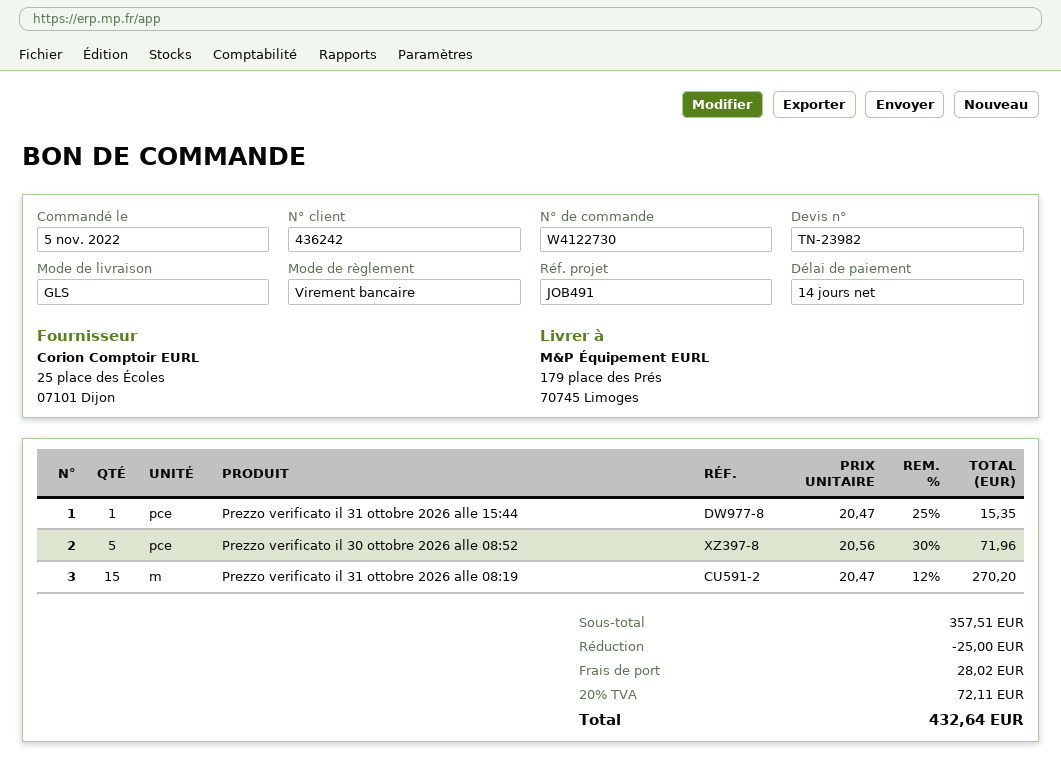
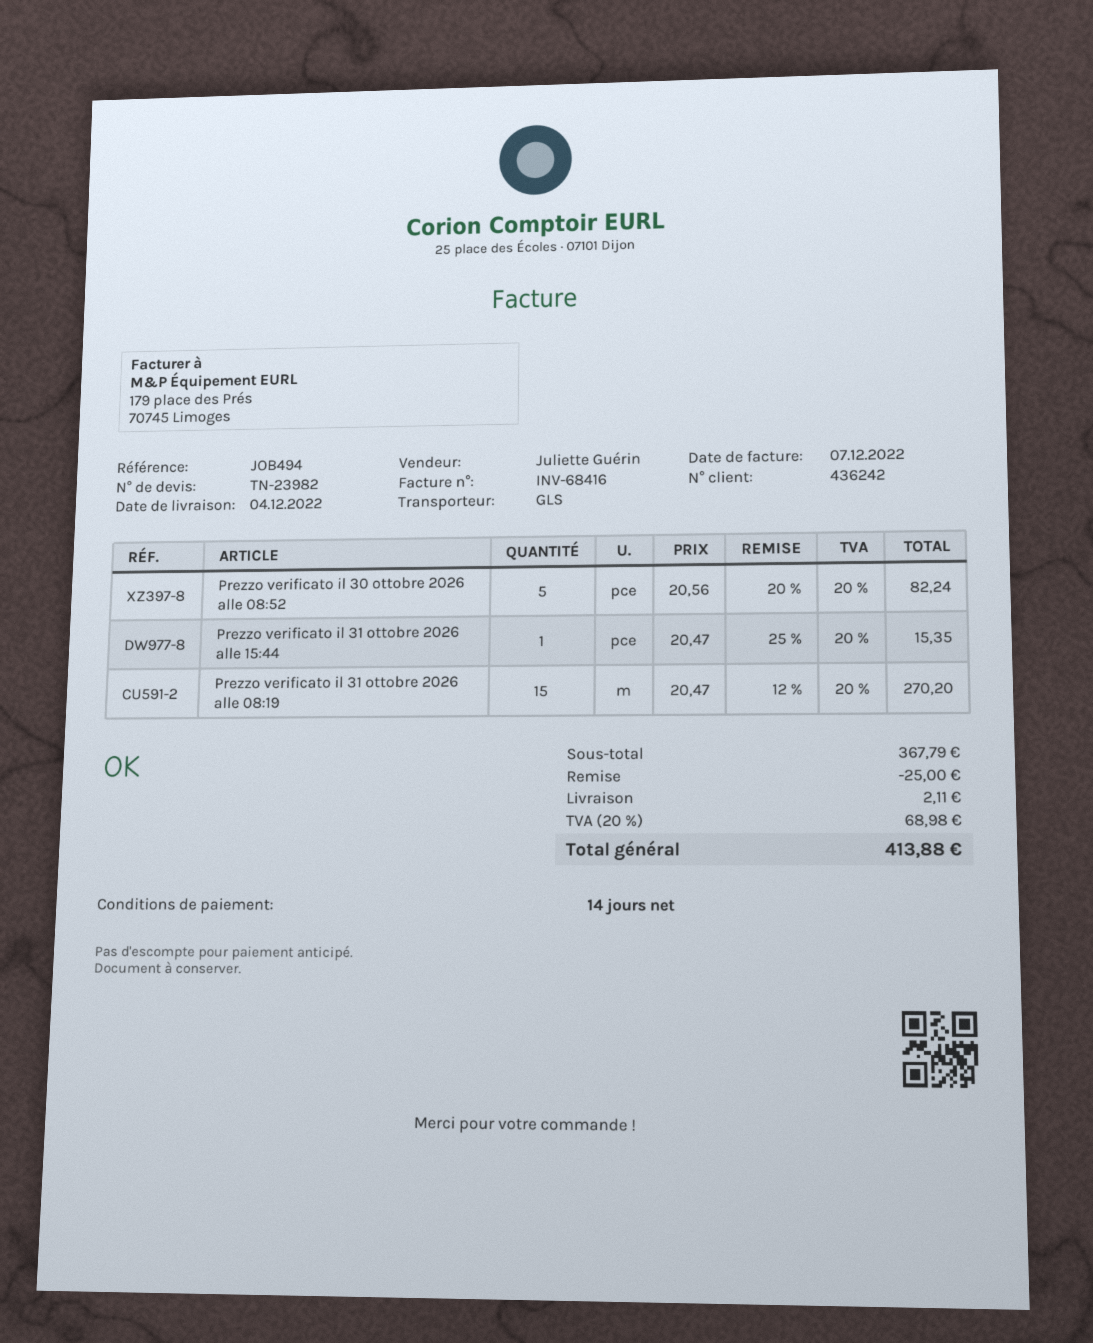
reference: JOB491 -> JOB494
Prezzo verificato il 30 ottobre 2026 alle 08:52: 5 x 20.56 - 30% = 71.96 -> 5 x 20.56 - 20% = 82.24
subtotal: 357.51 -> 367.79
shipping: 28.02 -> 2.11
tax: 20% = 72.11 -> 20% = 68.98
total: 432.64 -> 413.88

